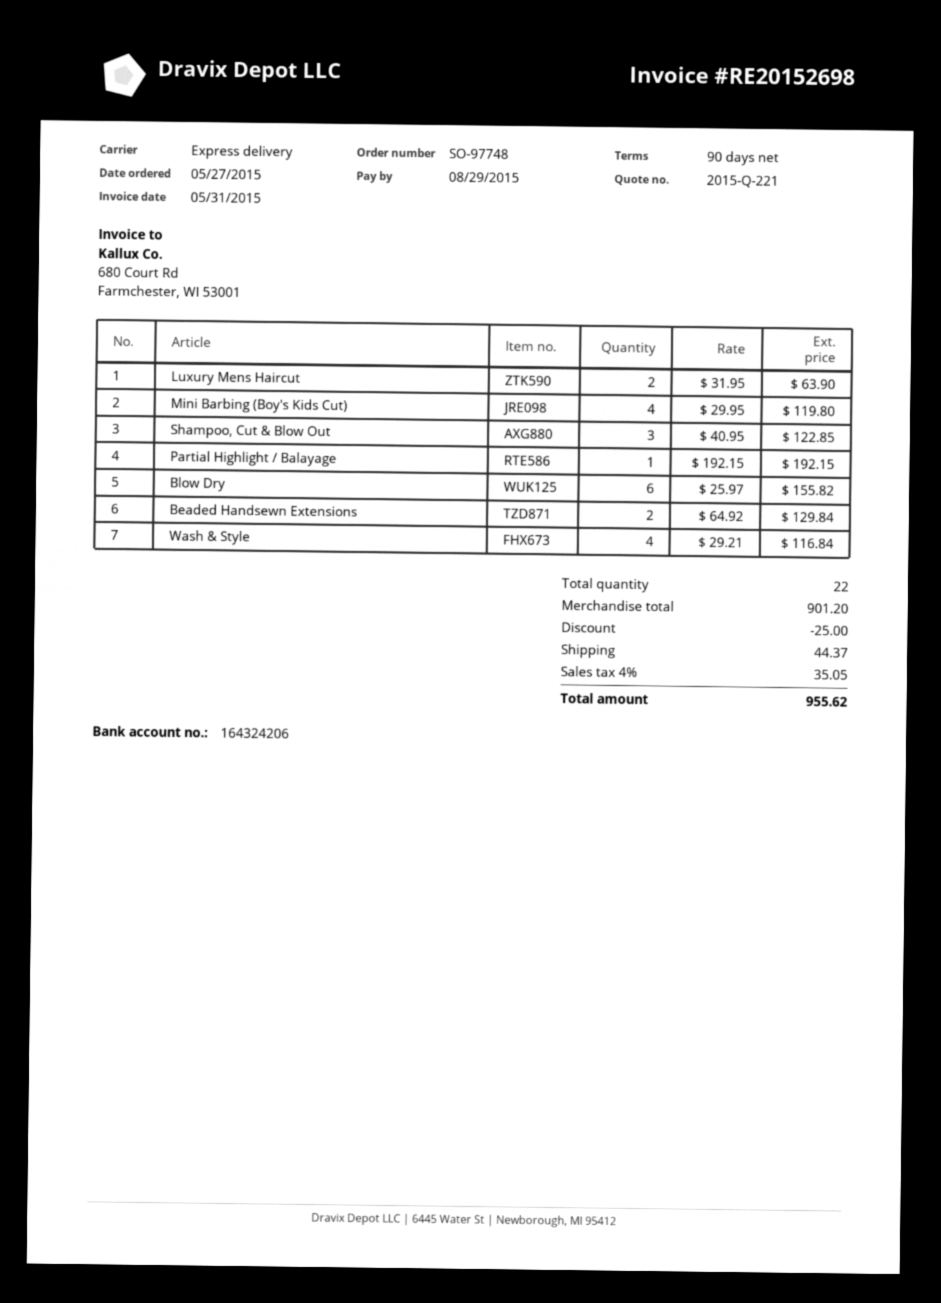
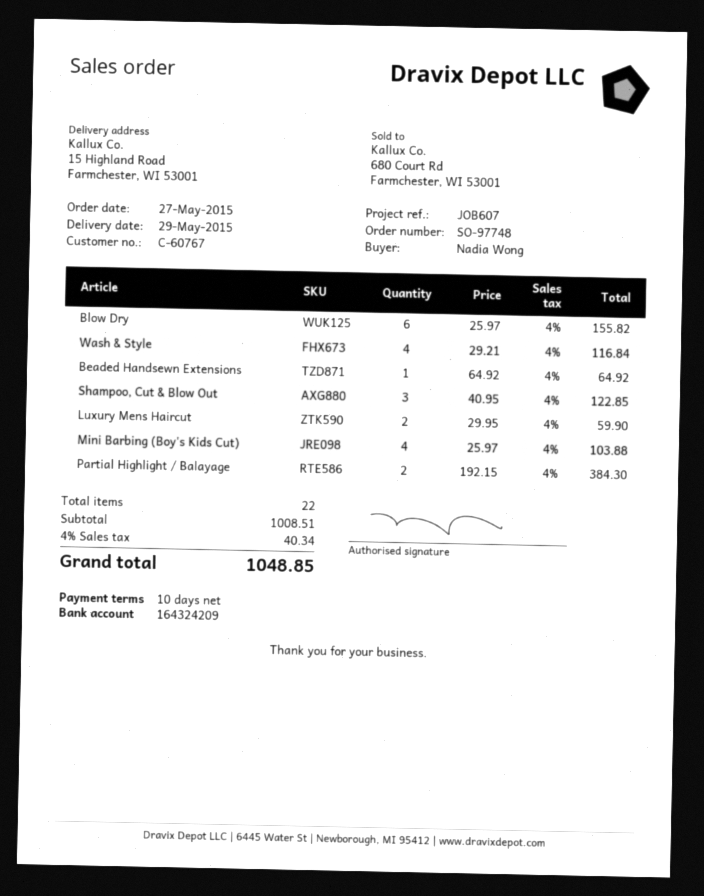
payment terms: 90 days -> 10 days
bank account: 164324206 -> 164324209
Luxury Mens Haircut: 2 x 31.95 = 63.90 -> 2 x 29.95 = 59.90
Mini Barbing (Boy's Kids Cut): 4 x 29.95 = 119.80 -> 4 x 25.97 = 103.88
Partial Highlight / Balayage: 1 x 192.15 = 192.15 -> 2 x 192.15 = 384.30
Beaded Handsewn Extensions: 2 x 64.92 = 129.84 -> 1 x 64.92 = 64.92
subtotal: 901.20 -> 1008.51
discount: 25.00 -> none
shipping: 44.37 -> none
tax: 4% = 35.05 -> 4% = 40.34
total: 955.62 -> 1048.85

